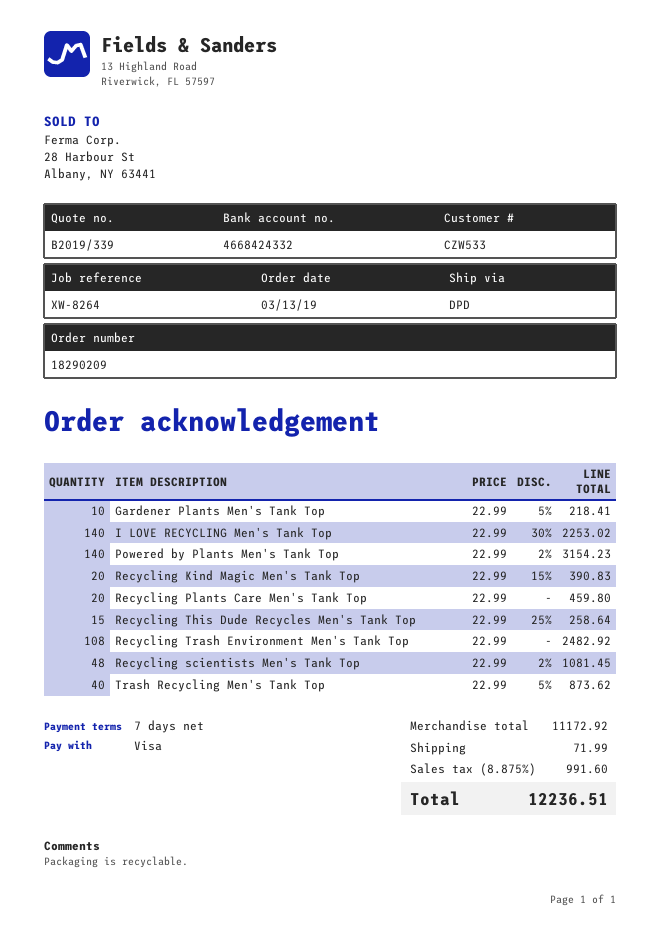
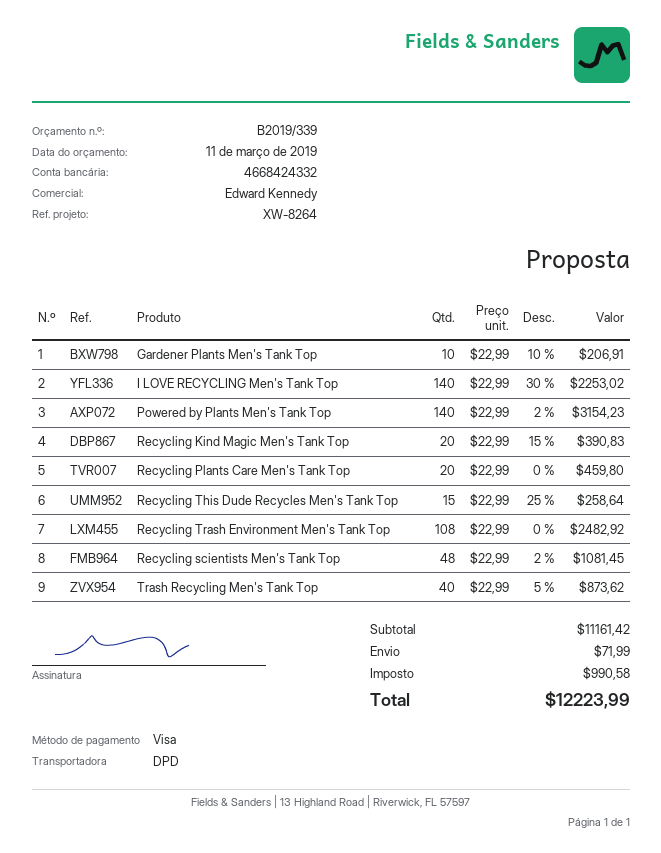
Gardener Plants Men's Tank Top: 10 x 22.99 - 5% = 218.41 -> 10 x 22.99 - 10% = 206.91
subtotal: 11172.92 -> 11161.42
tax: 991.60 -> 990.58
total: 12236.51 -> 12223.99

